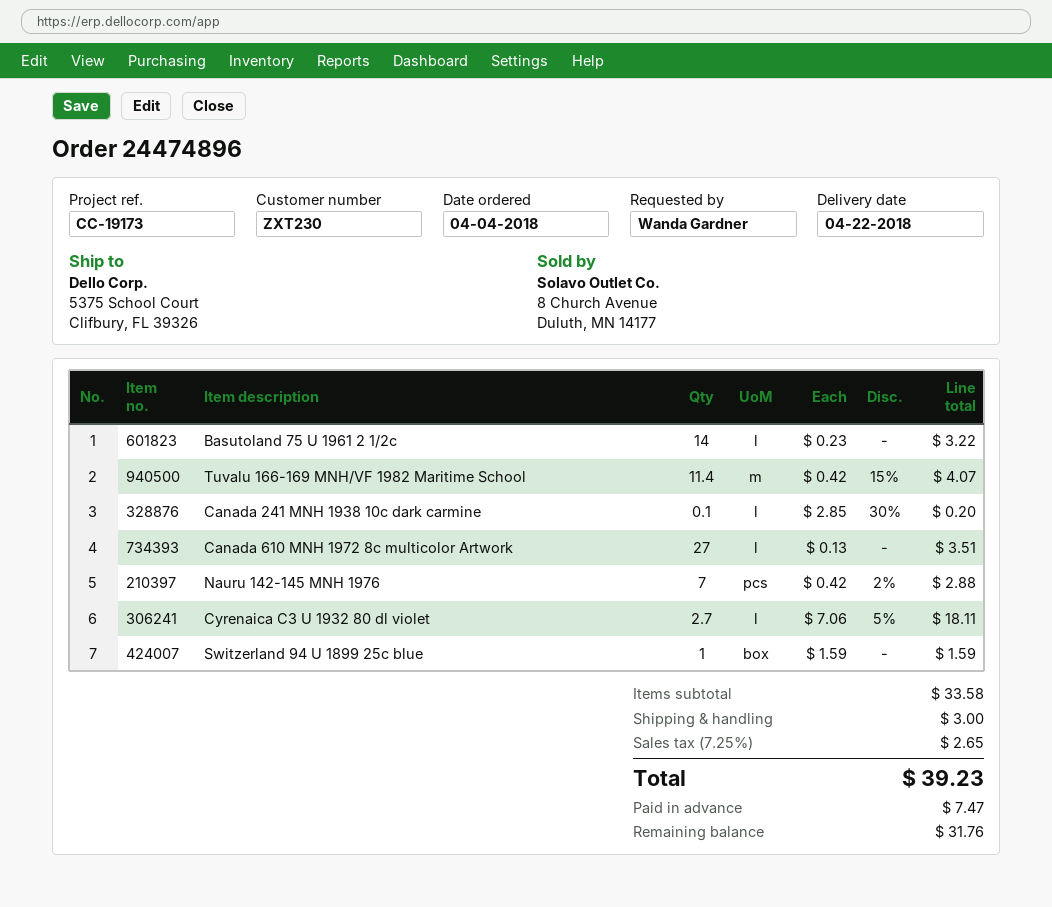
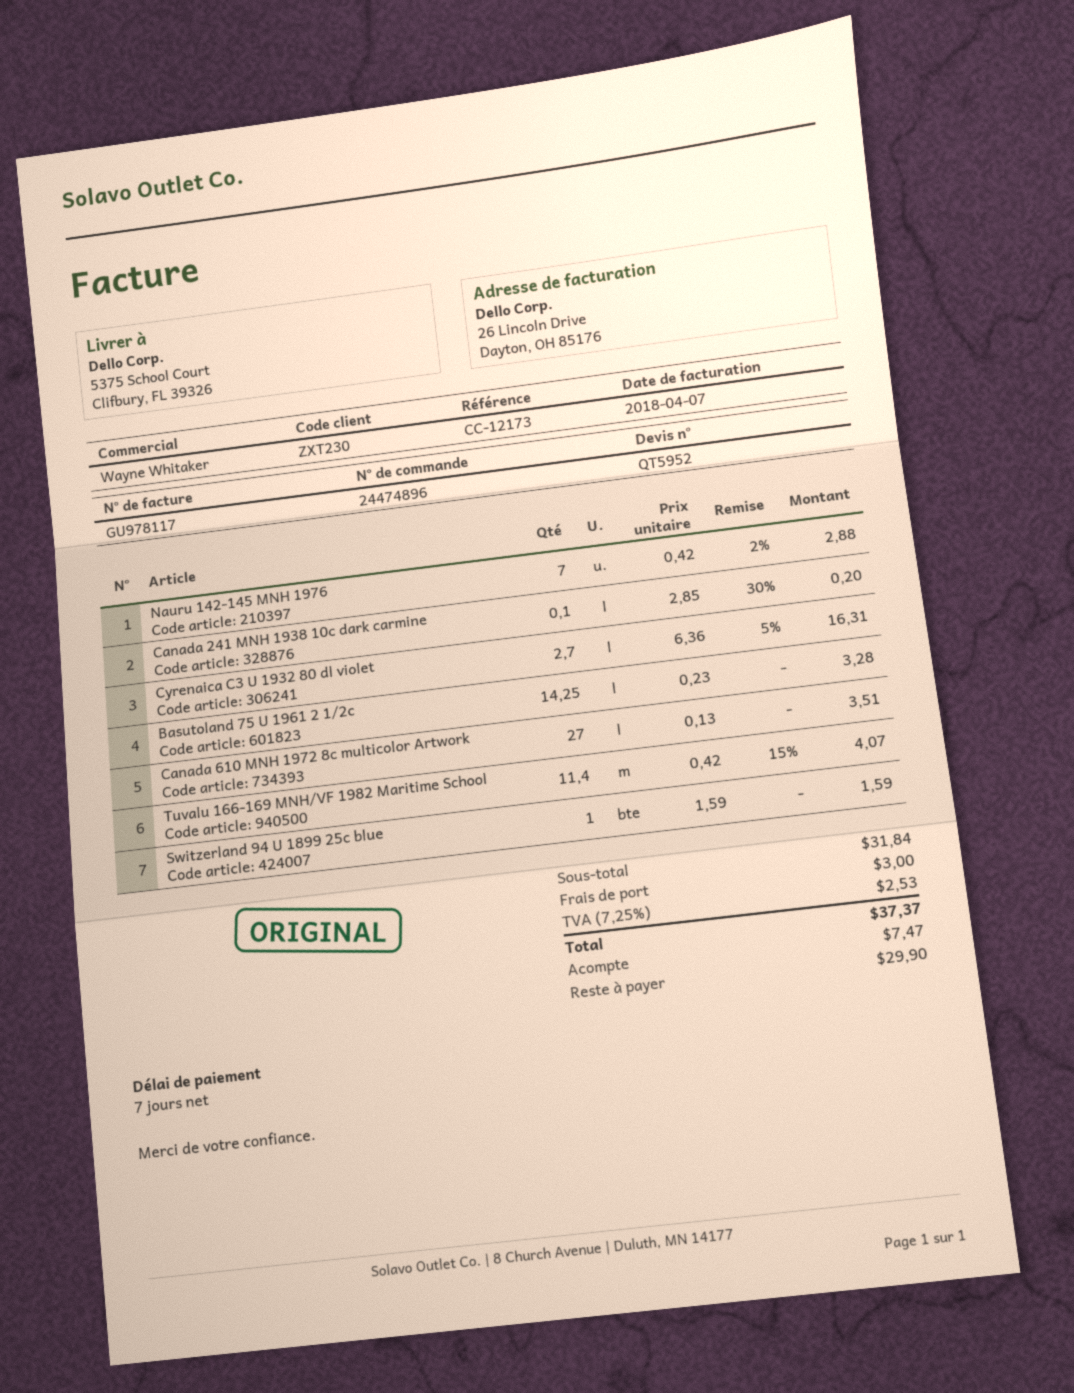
reference: CC-19173 -> CC-12173
Basutoland 75 U 1961 2 1/2c: 14 x 0.23 = 3.22 -> 14.25 x 0.23 = 3.28
Cyrenaica C3 U 1932 80 dl violet: 2.7 x 7.06 - 5% = 18.11 -> 2.7 x 6.36 - 5% = 16.31
subtotal: 33.58 -> 31.84
tax: 7.25% = 2.65 -> 7.25% = 2.53
total: 39.23 -> 37.37
balance: 31.76 -> 29.90

